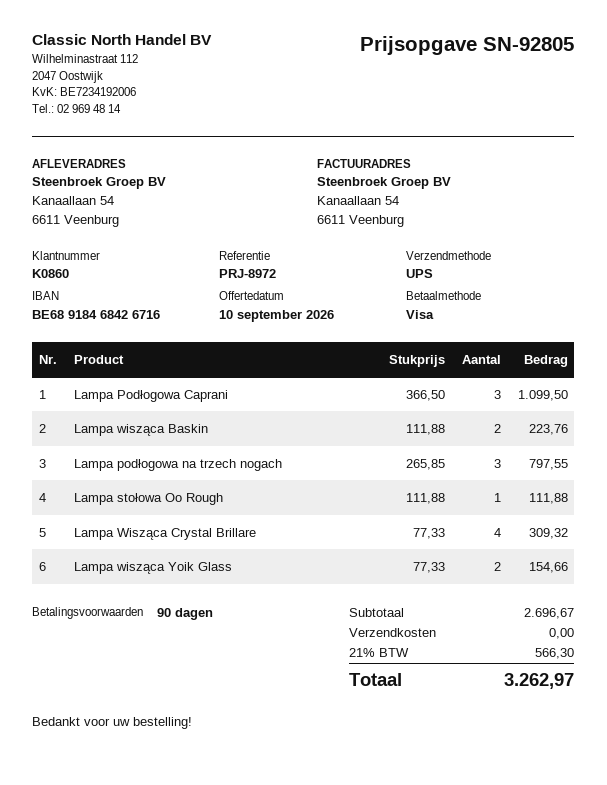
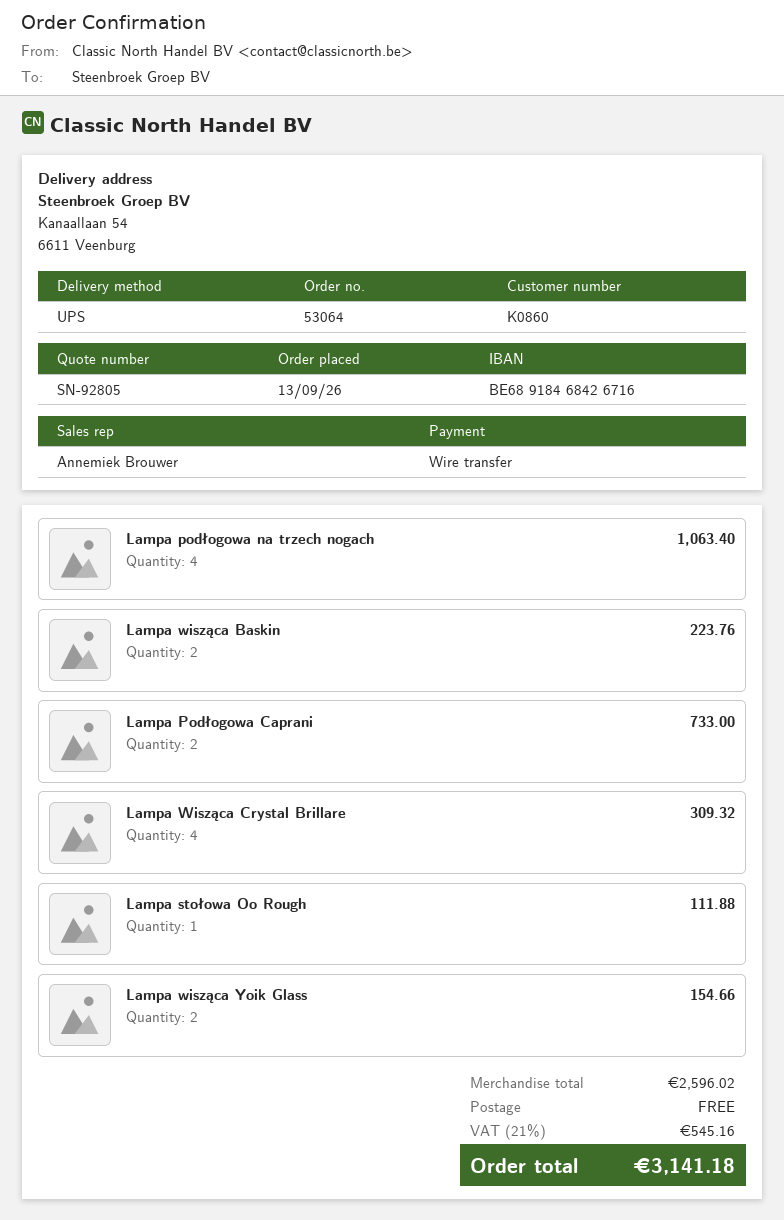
payment method: Visa -> bank transfer
Lampa Podłogowa Caprani: 3 for 1099.50 -> 2 for 733.00
Lampa podłogowa na trzech nogach: 3 for 797.55 -> 4 for 1063.40
subtotal: 2696.67 -> 2596.02
tax: 21% = 566.30 -> 21% = 545.16
total: 3262.97 -> 3141.18

